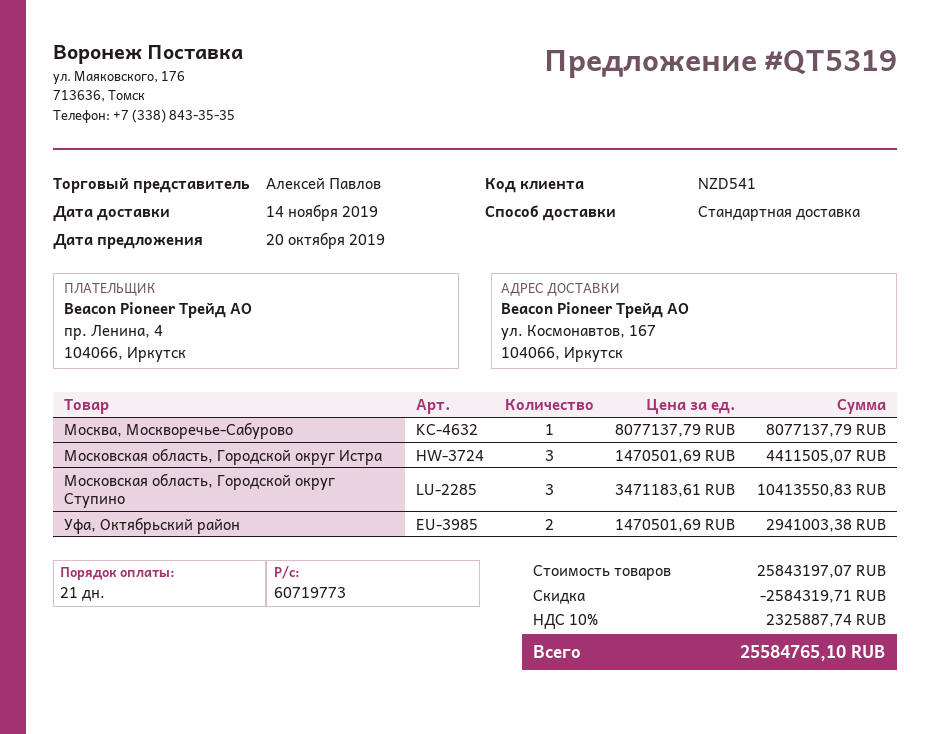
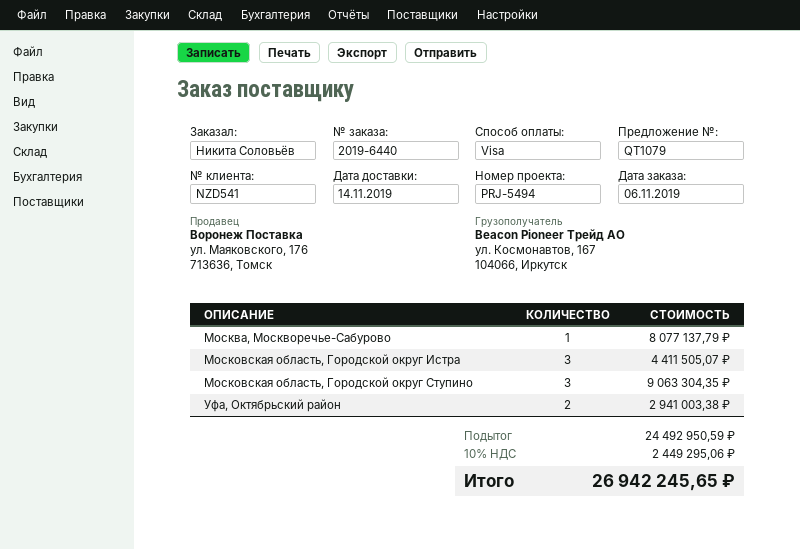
quote number: QT5319 -> QT1079
Московская область, Городской округ Ступино: 3 for 10413550.83 -> 3 for 9063304.35
subtotal: 25843197.07 -> 24492950.59
discount: 2584319.71 -> none
tax: 10% = 2325887.74 -> 10% = 2449295.06
total: 25584765.10 -> 26942245.65

